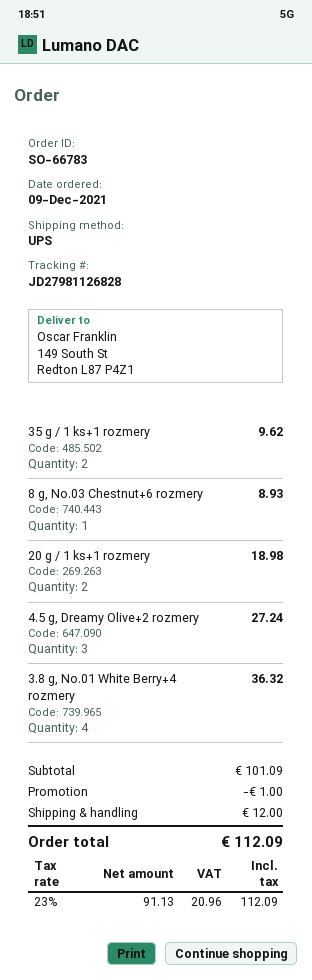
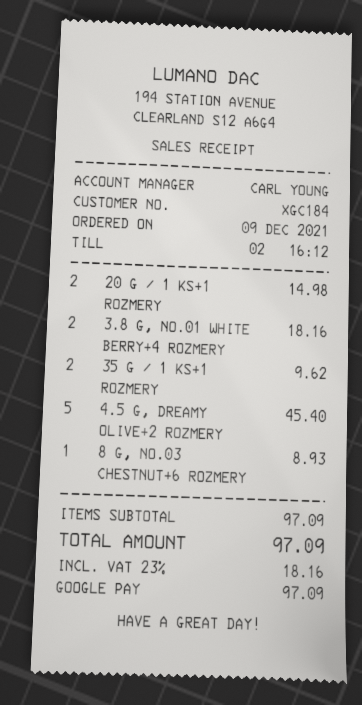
20 g / 1 ks+1 rozmery: 2 for 18.98 -> 2 for 14.98
4.5 g, Dreamy Olive+2 rozmery: 3 for 27.24 -> 5 for 45.40
3.8 g, No.01 White Berry+4 rozmery: 4 for 36.32 -> 2 for 18.16
subtotal: 101.09 -> 97.09
discount: 1.00 -> none
shipping: 12.00 -> none
tax: 23% = 20.96 -> 23% = 18.16
total: 112.09 -> 97.09

